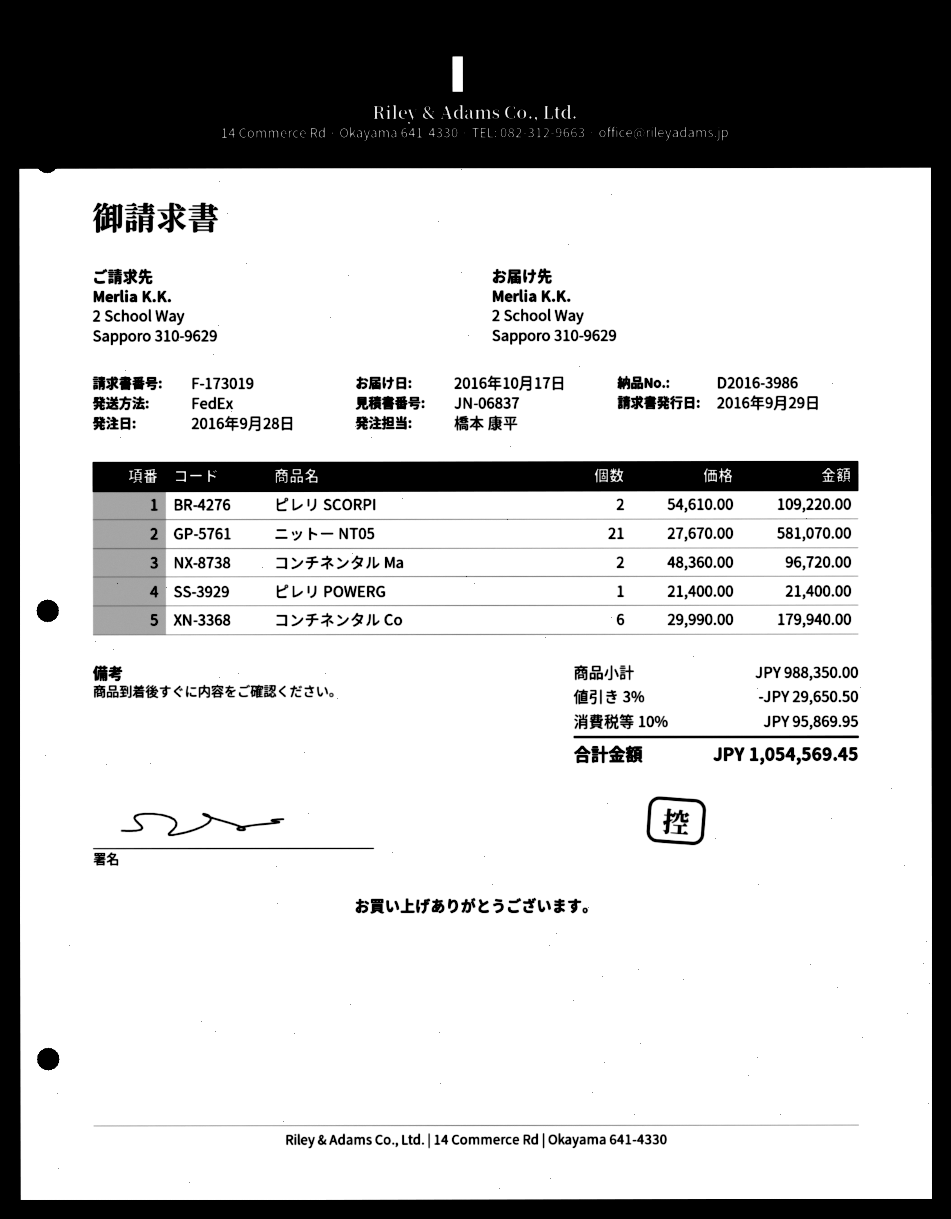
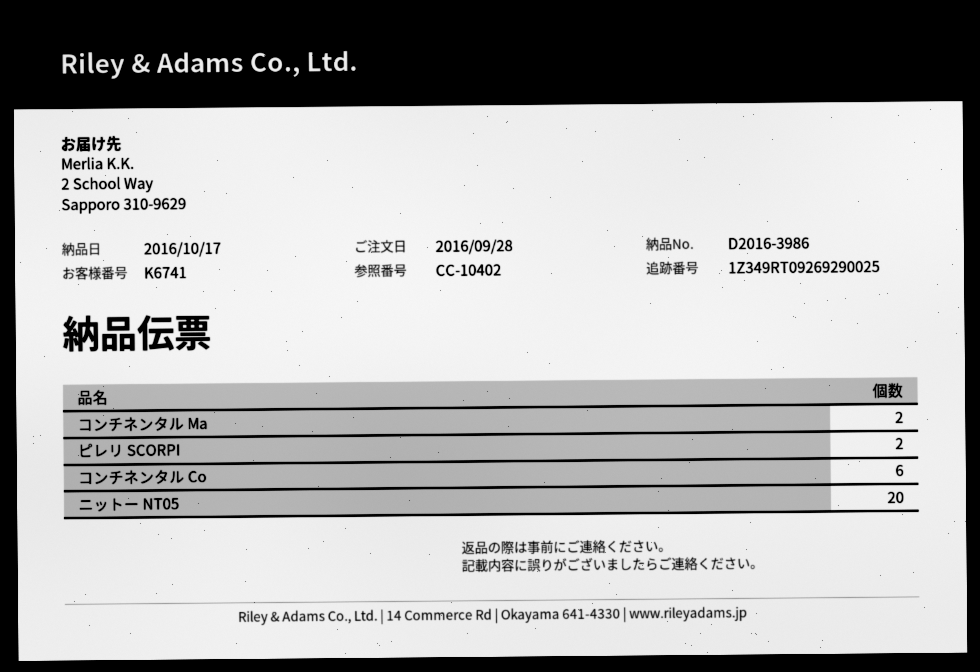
ニットー NT05: 21 -> 20
ピレリ POWERG: 1 -> none

